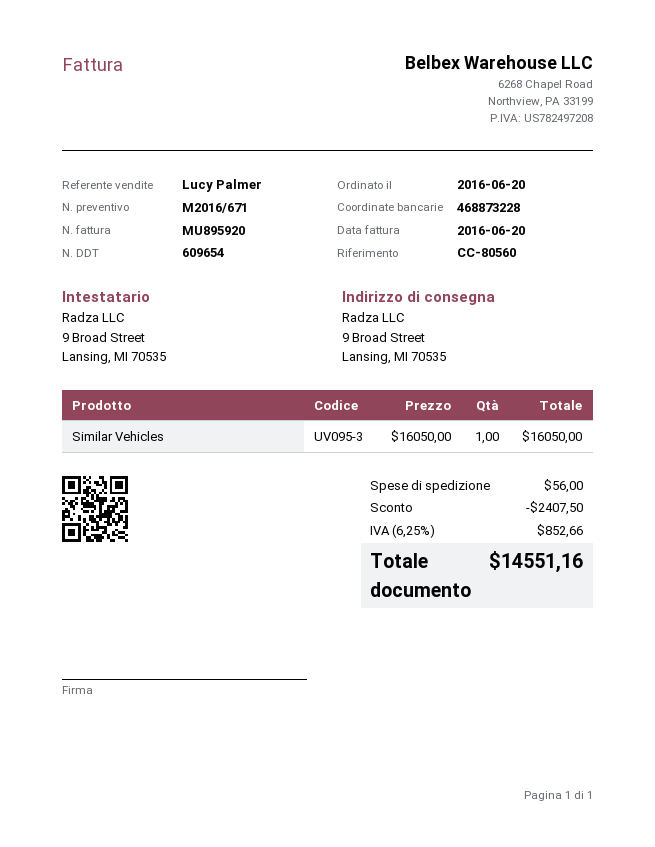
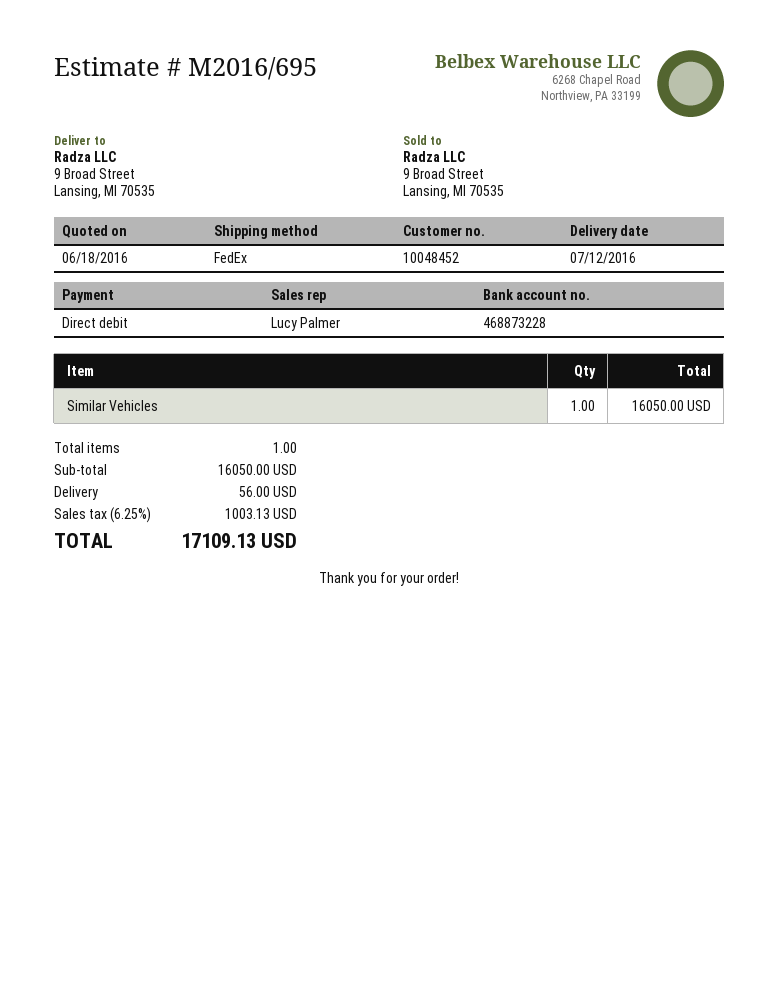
quote number: M2016/671 -> M2016/695
discount: 2407.50 -> none
tax: 6.25% = 852.66 -> 6.25% = 1003.13
total: 14551.16 -> 17109.13

